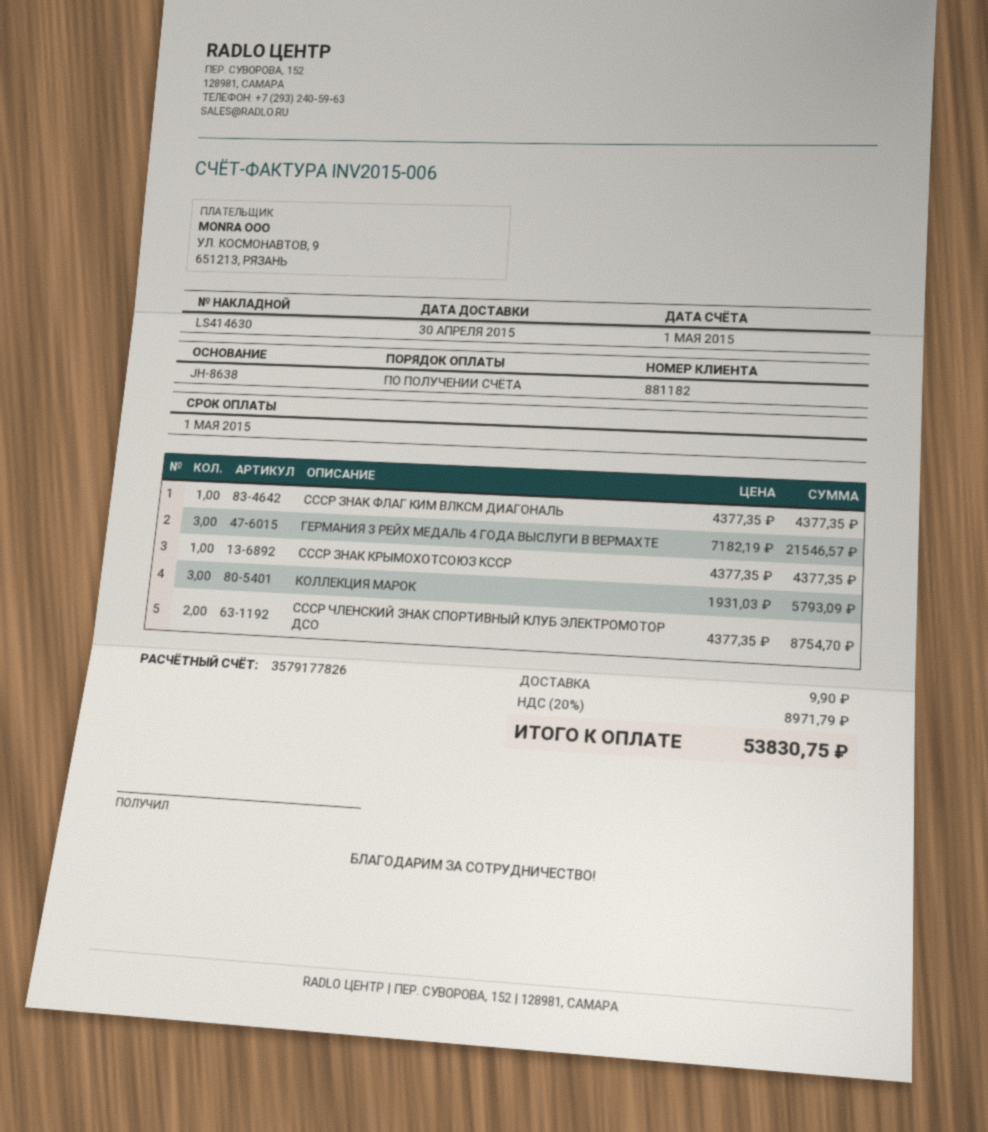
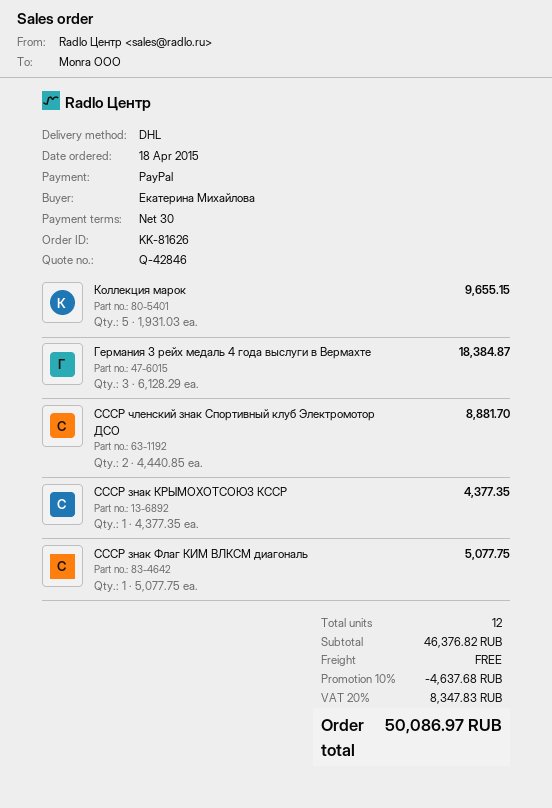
payment terms: on receipt -> 30 days
СССР ЗНАК ФЛАГ КИМ ВЛКСМ ДИАГОНАЛЬ: 1 x 4377.35 = 4377.35 -> 1 x 5077.75 = 5077.75
ГЕРМАНИЯ 3 РЕЙХ МЕДАЛЬ 4 ГОДА ВЫСЛУГИ В ВЕРМАХТЕ: 3 x 7182.19 = 21546.57 -> 3 x 6128.29 = 18384.87
КОЛЛЕКЦИЯ МАРОК: 3 x 1931.03 = 5793.09 -> 5 x 1931.03 = 9655.15
СССР ЧЛЕНСКИЙ ЗНАК СПОРТИВНЫЙ КЛУБ ЭЛЕКТРОМОТОР ДСО: 2 x 4377.35 = 8754.70 -> 2 x 4440.85 = 8881.70
discount: none -> 10% = 4637.68
shipping: 9.90 -> 0.00
tax: 20% = 8971.79 -> 20% = 8347.83
total: 53830.75 -> 50086.97

